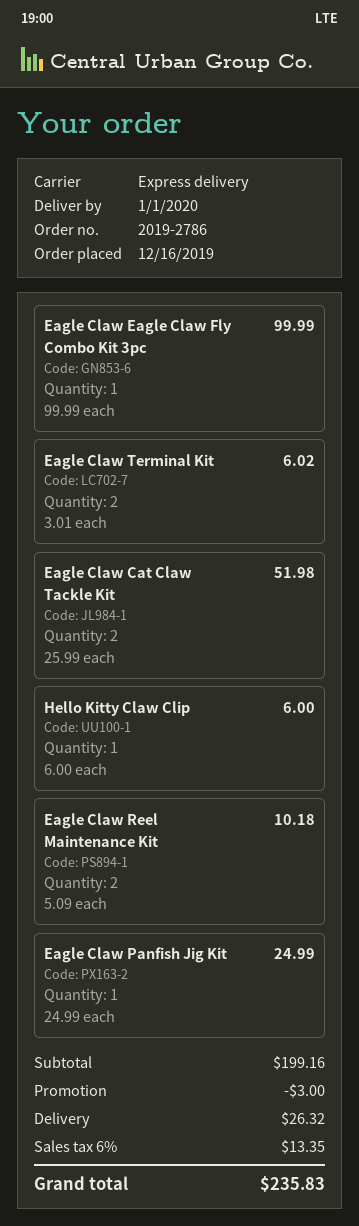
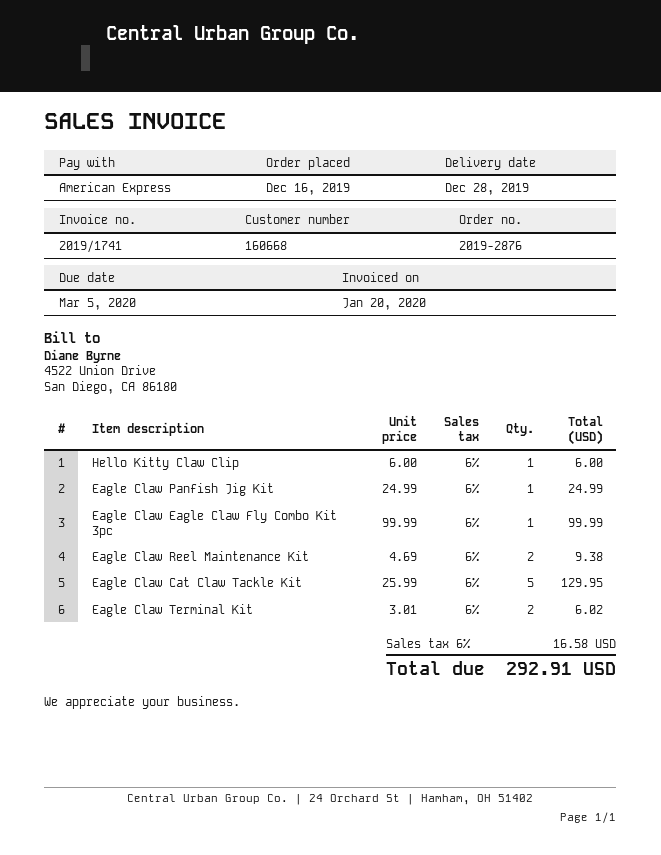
order number: 2019-2786 -> 2019-2876
delivery date: 2020-01-01 -> 2019-12-28
Eagle Claw Cat Claw Tackle Kit: 2 x 25.99 = 51.98 -> 5 x 25.99 = 129.95
Eagle Claw Reel Maintenance Kit: 2 x 5.09 = 10.18 -> 2 x 4.69 = 9.38
discount: 3.00 -> none
shipping: 26.32 -> none
tax: 6% = 13.35 -> 6% = 16.58
total: 235.83 -> 292.91

